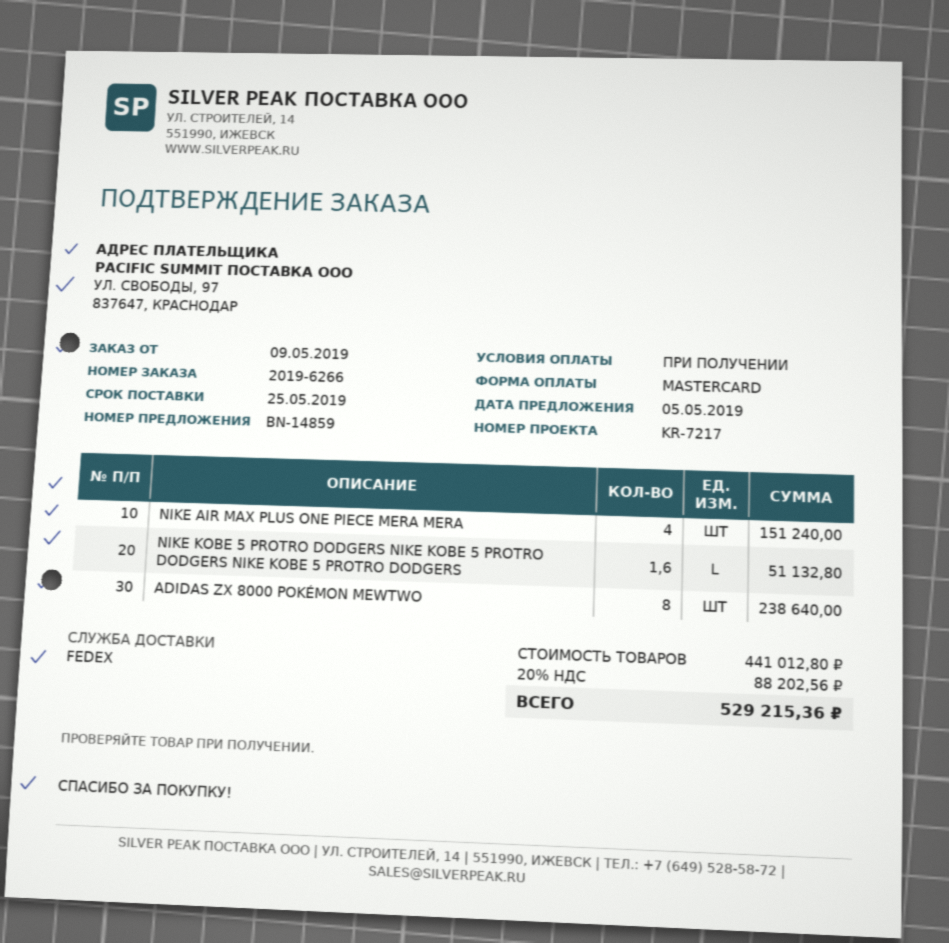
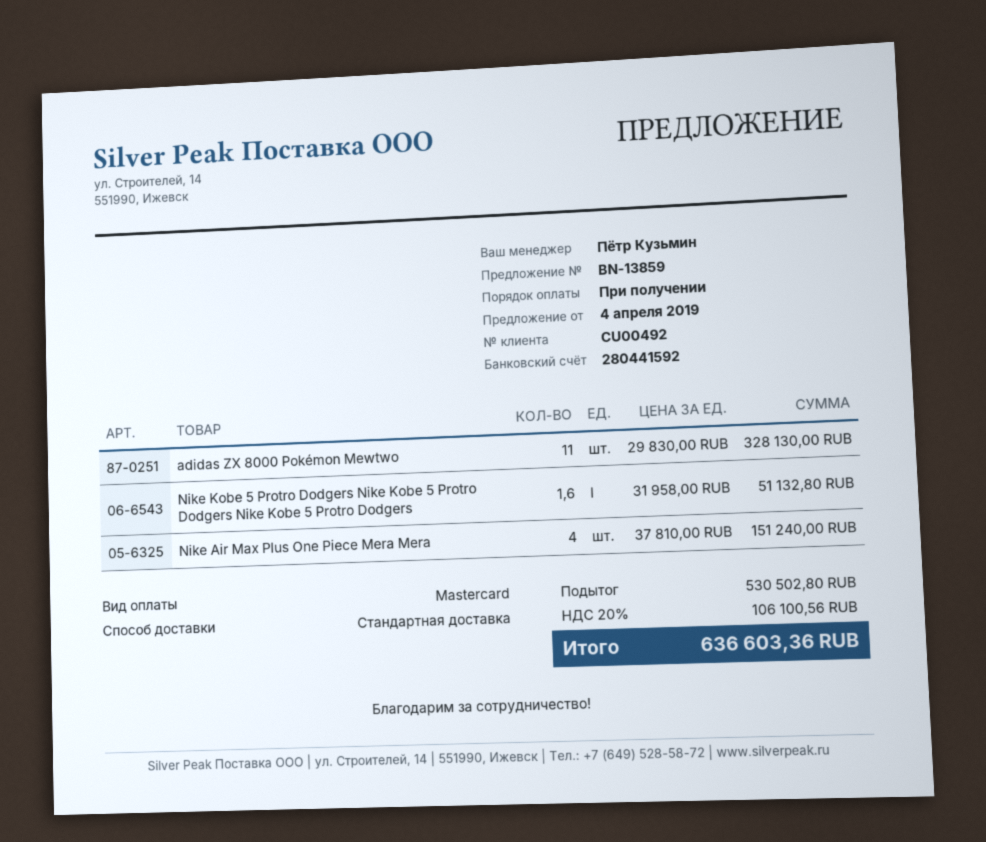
quote number: BN-14859 -> BN-13859
quote date: 2019-05-05 -> 2019-04-04
shipping method: FedEx -> standard
ADIDAS ZX 8000 POKÉMON MEWTWO: 8 for 238640.00 -> 11 for 328130.00
subtotal: 441012.80 -> 530502.80
tax: 20% = 88202.56 -> 20% = 106100.56
total: 529215.36 -> 636603.36

